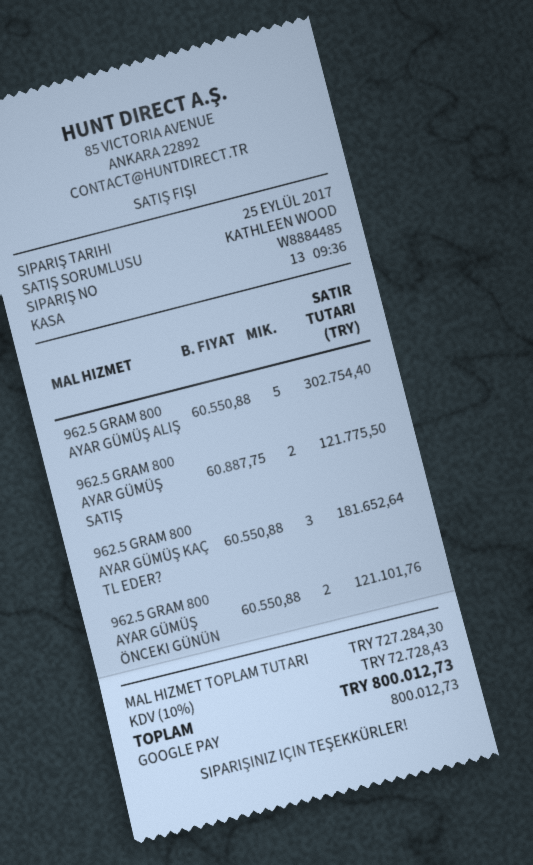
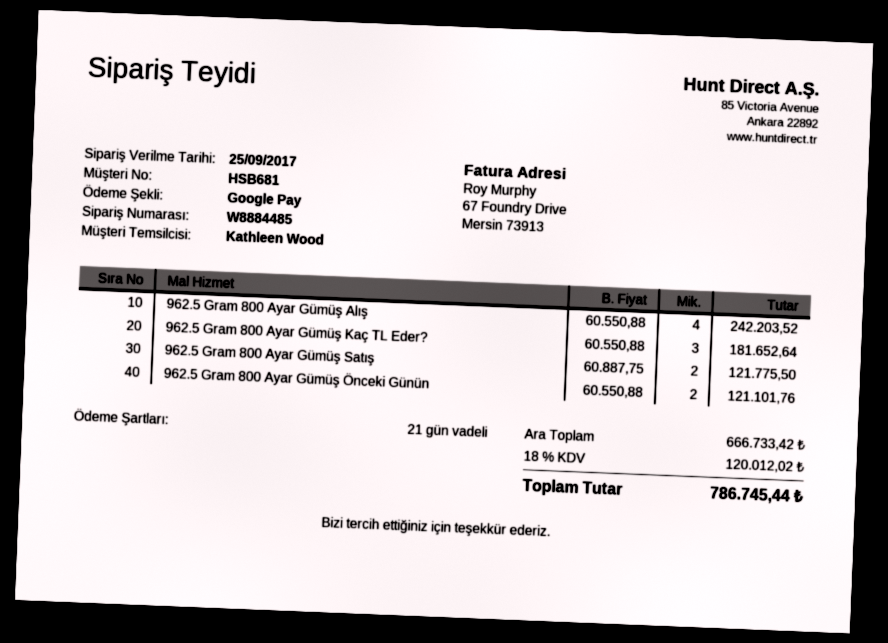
962.5 GRAM 800 AYAR GÜMÜŞ ALIŞ: 5 x 60550.88 = 302754.40 -> 4 x 60550.88 = 242203.52
subtotal: 727284.30 -> 666733.42
tax: 10% = 72728.43 -> 18% = 120012.02
total: 800012.73 -> 786745.44

